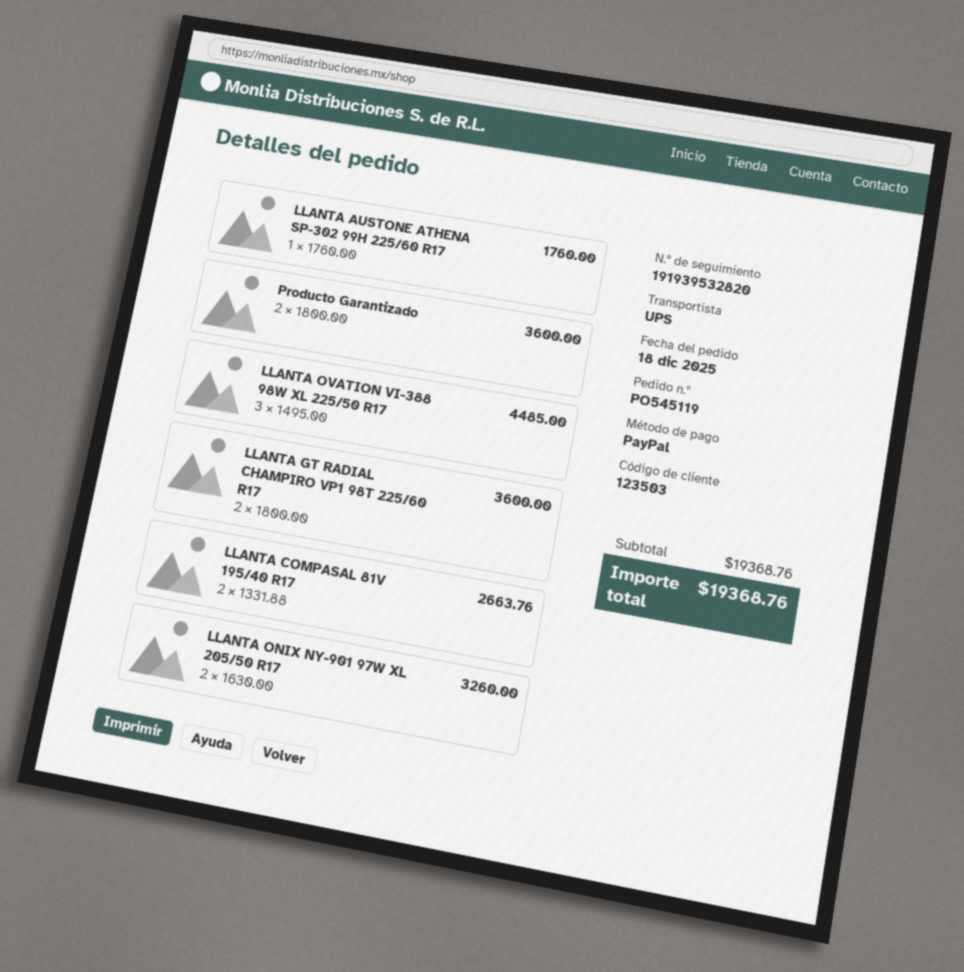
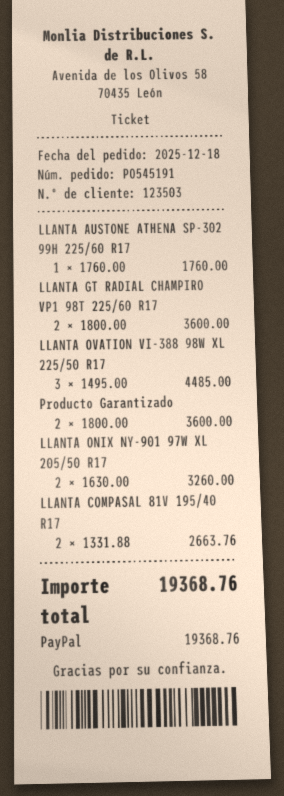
order number: PO545119 -> PO545191

